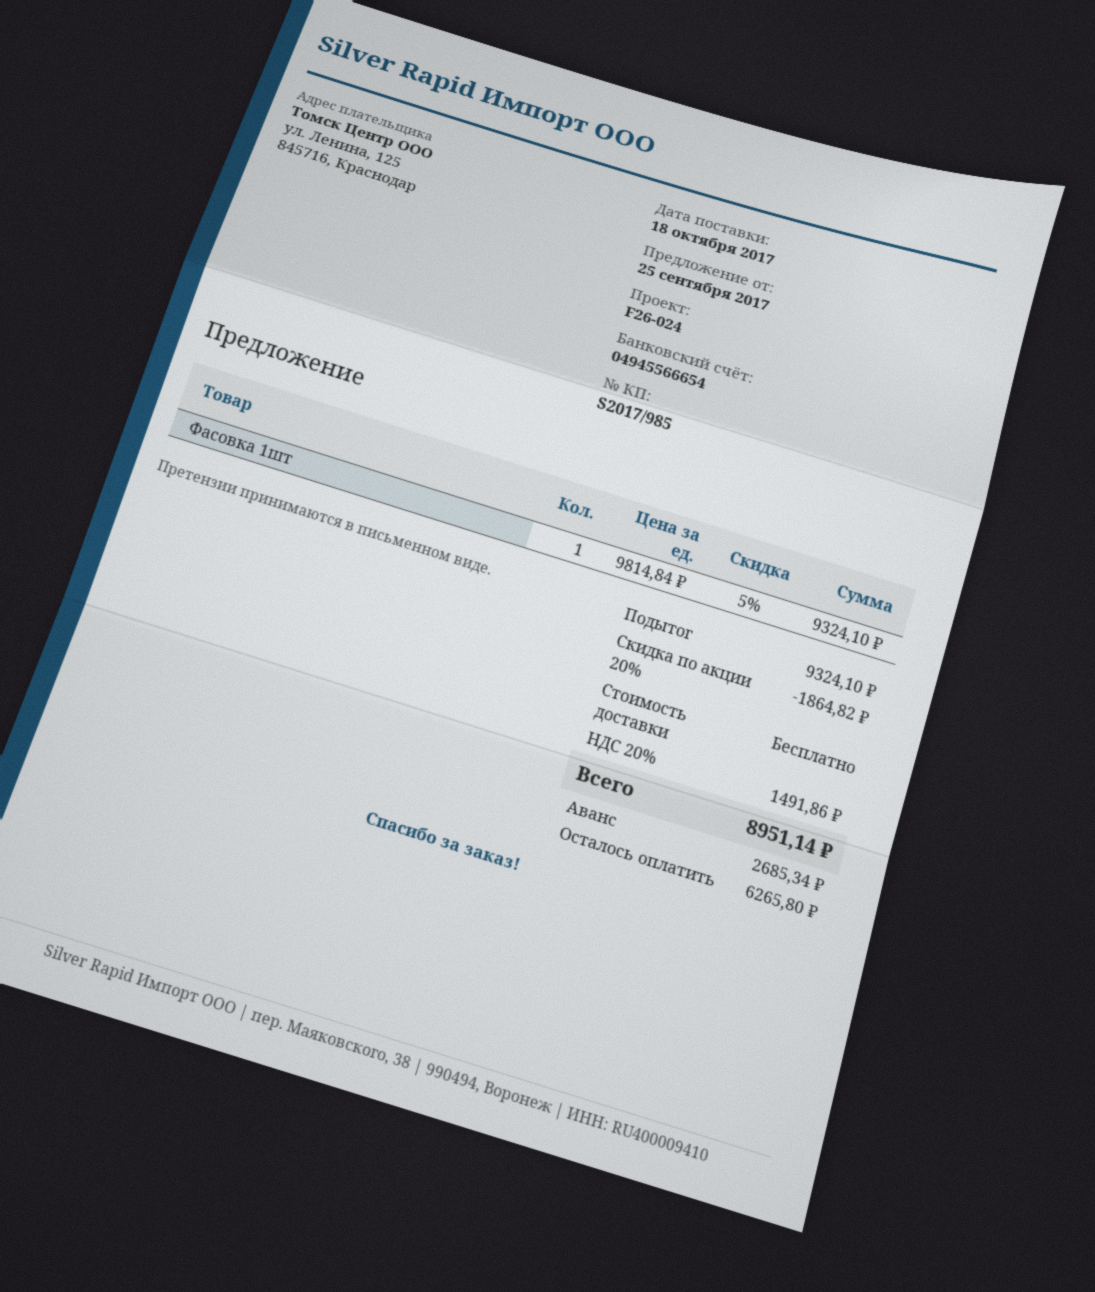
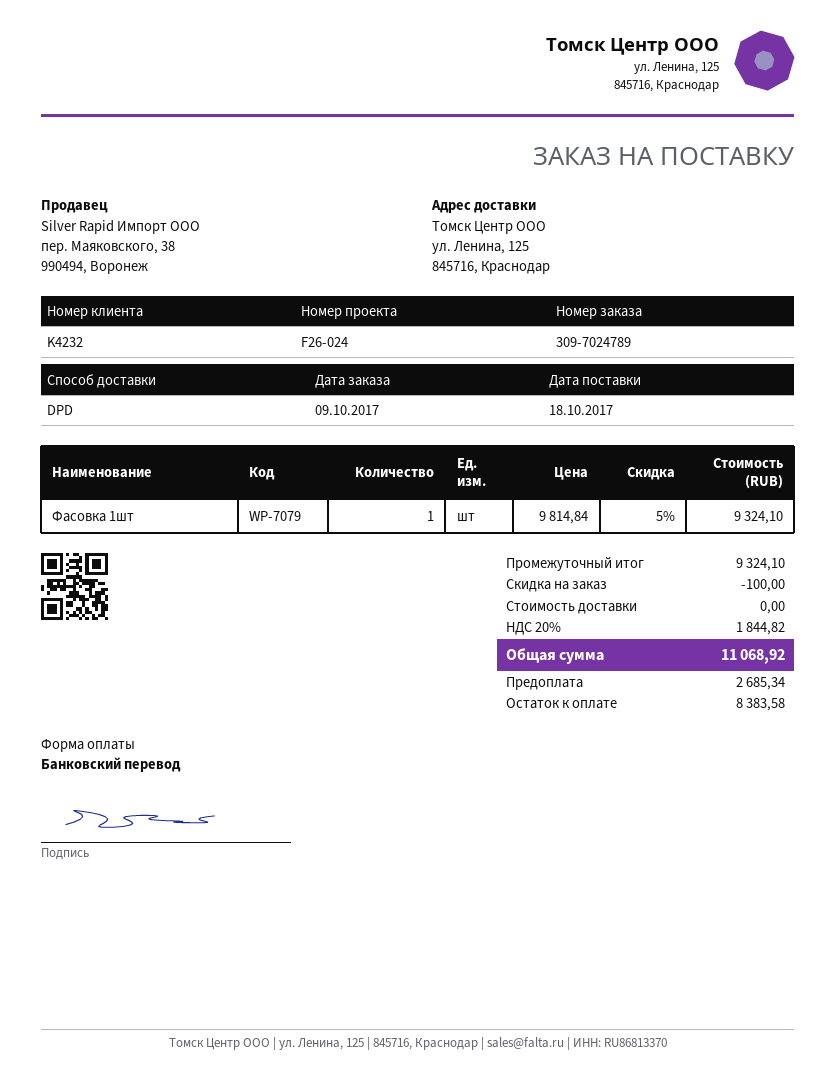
discount: 1864.82 -> 100.00
tax: 20% = 1491.86 -> 20% = 1844.82
total: 8951.14 -> 11068.92
balance: 6265.80 -> 8383.58

